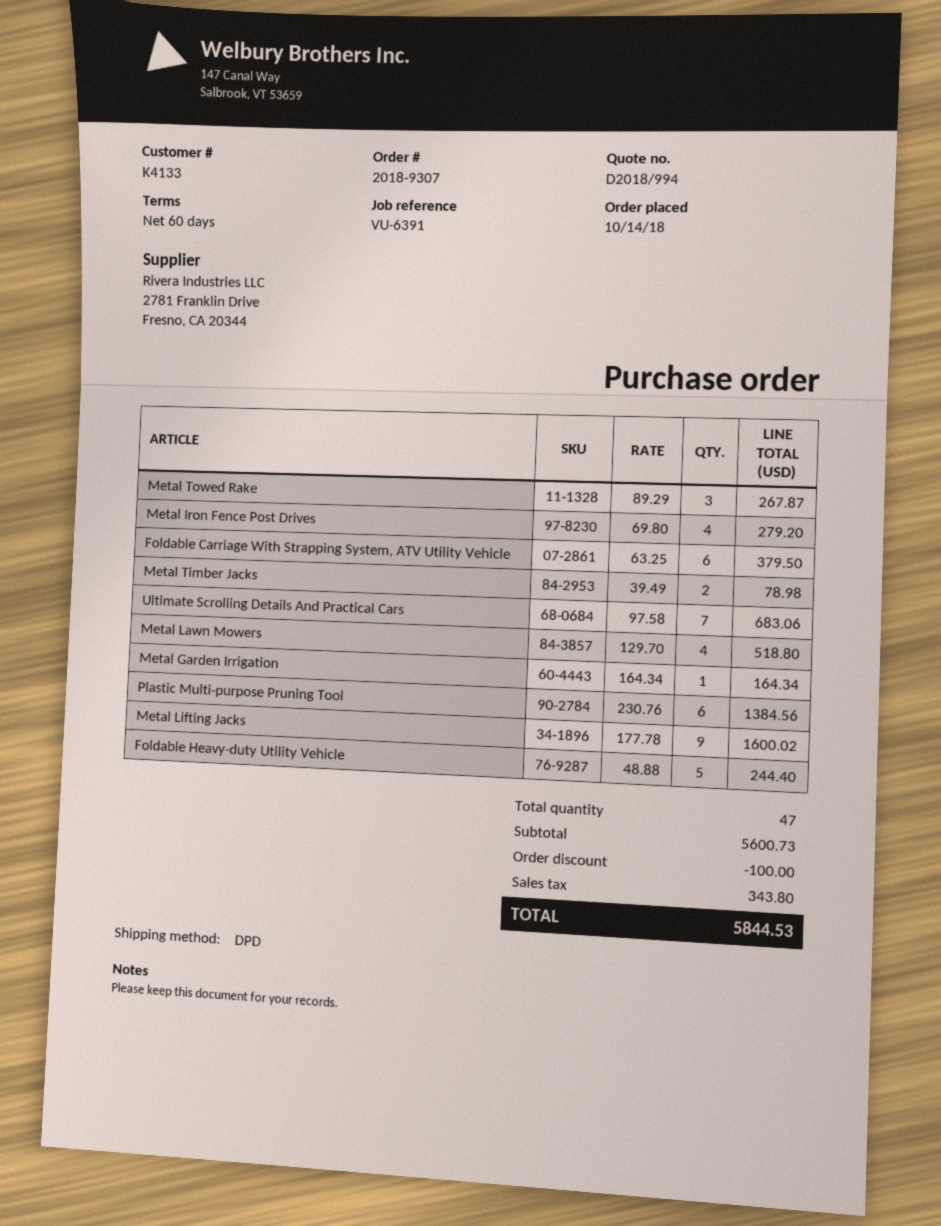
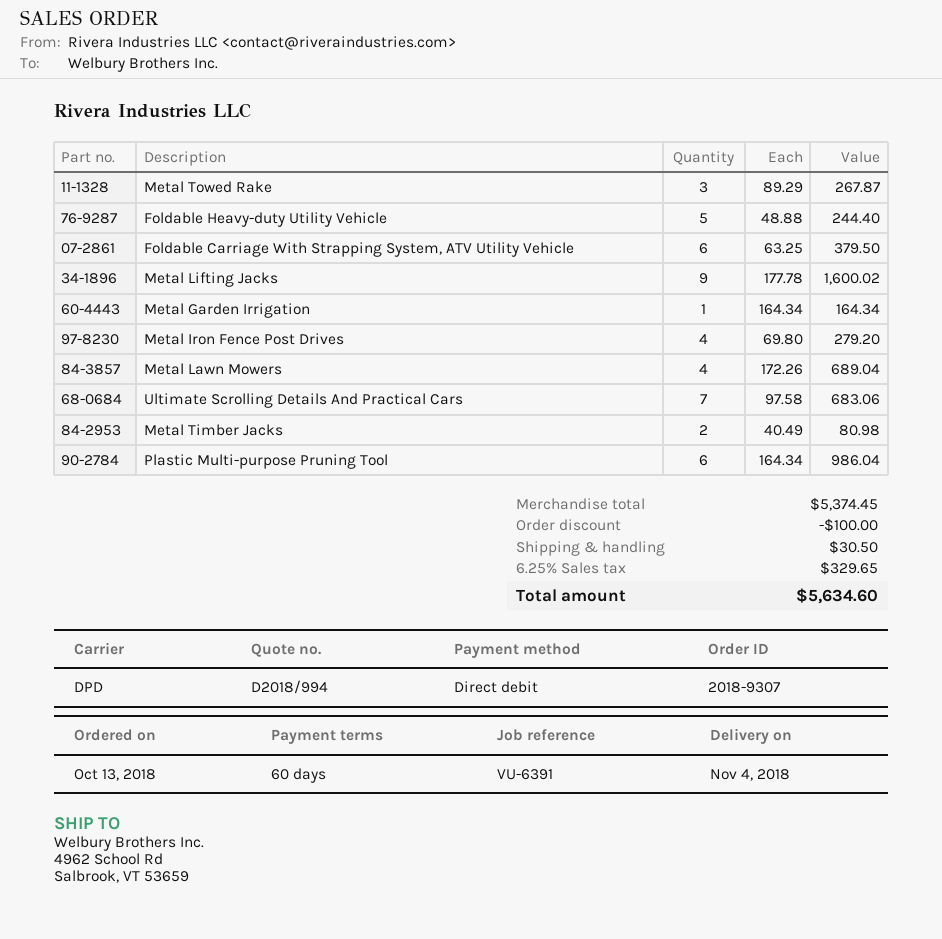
order date: 2018-10-14 -> 2018-10-13
Metal Timber Jacks: 2 x 39.49 = 78.98 -> 2 x 40.49 = 80.98
Metal Lawn Mowers: 4 x 129.70 = 518.80 -> 4 x 172.26 = 689.04
Plastic Multi-purpose Pruning Tool: 6 x 230.76 = 1384.56 -> 6 x 164.34 = 986.04
subtotal: 5600.73 -> 5374.45
shipping: none -> 30.50
tax: 343.80 -> 329.65
total: 5844.53 -> 5634.60

